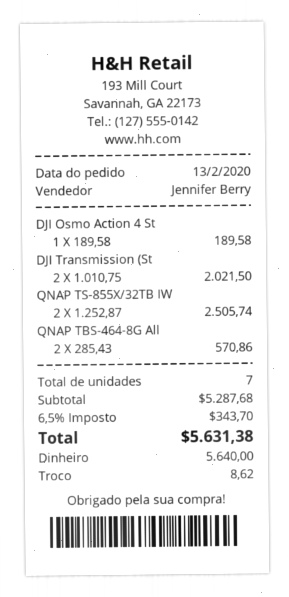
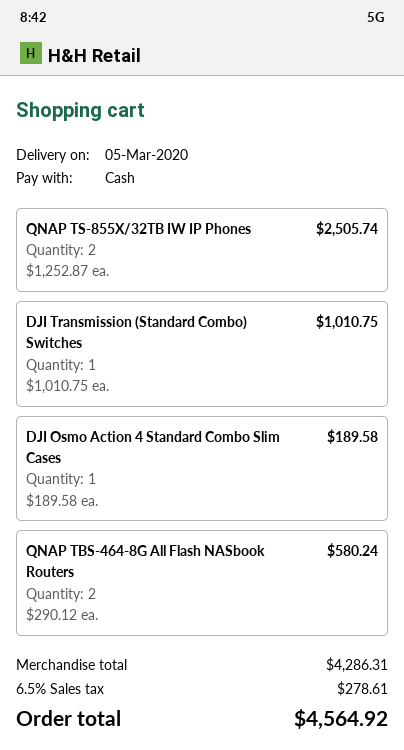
DJI Transmission (St: 2 x 1010.75 = 2021.50 -> 1 x 1010.75 = 1010.75
QNAP TBS-464-8G All: 2 x 285.43 = 570.86 -> 2 x 290.12 = 580.24
subtotal: 5287.68 -> 4286.31
tax: 6.5% = 343.70 -> 6.5% = 278.61
total: 5631.38 -> 4564.92

